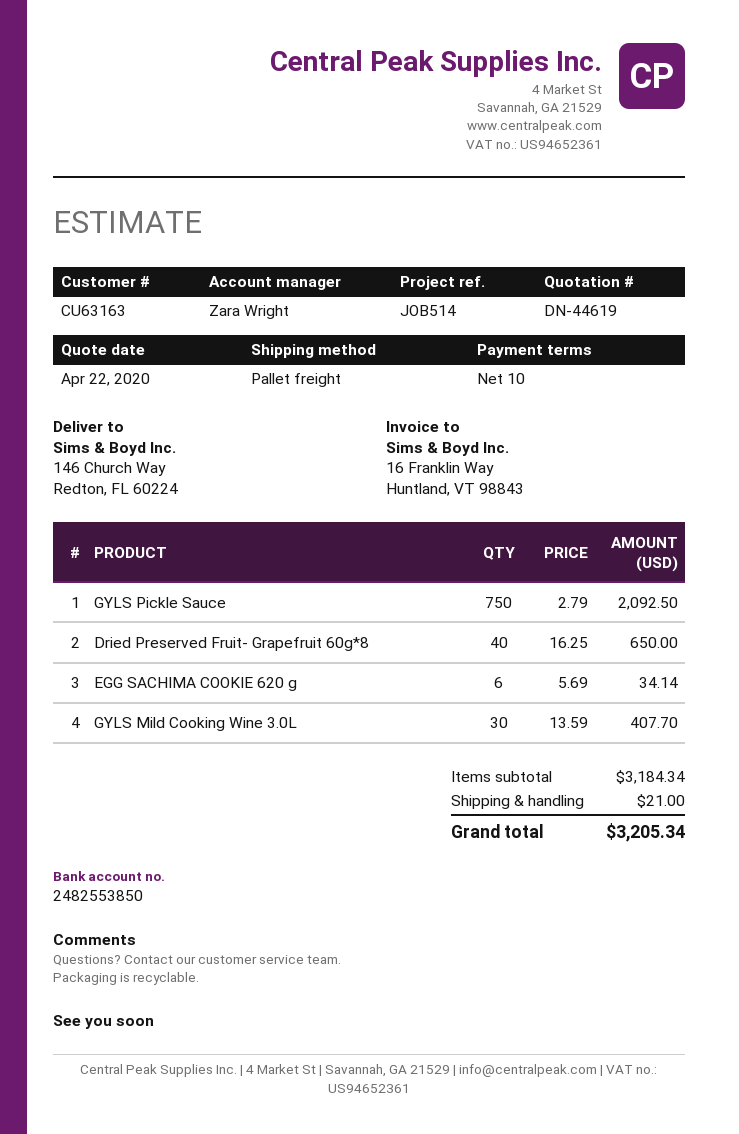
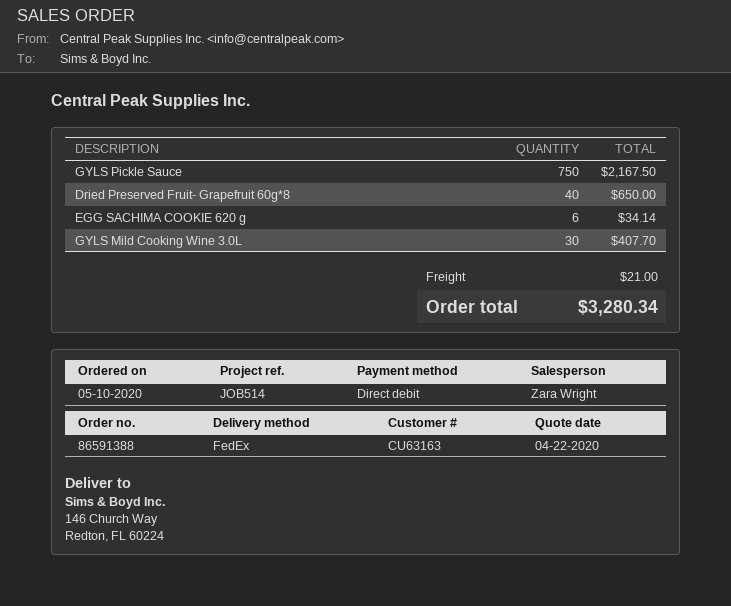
shipping method: pallet freight -> FedEx
GYLS Pickle Sauce: 750 for 2092.50 -> 750 for 2167.50
total: 3205.34 -> 3280.34

